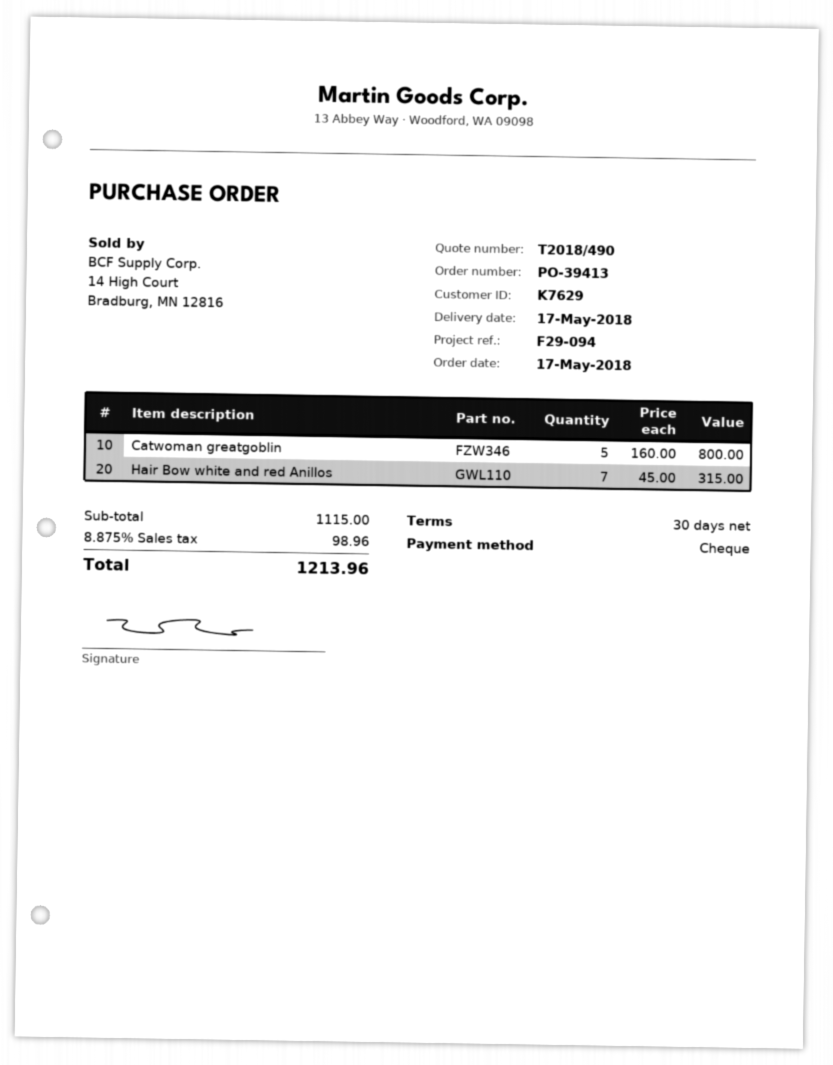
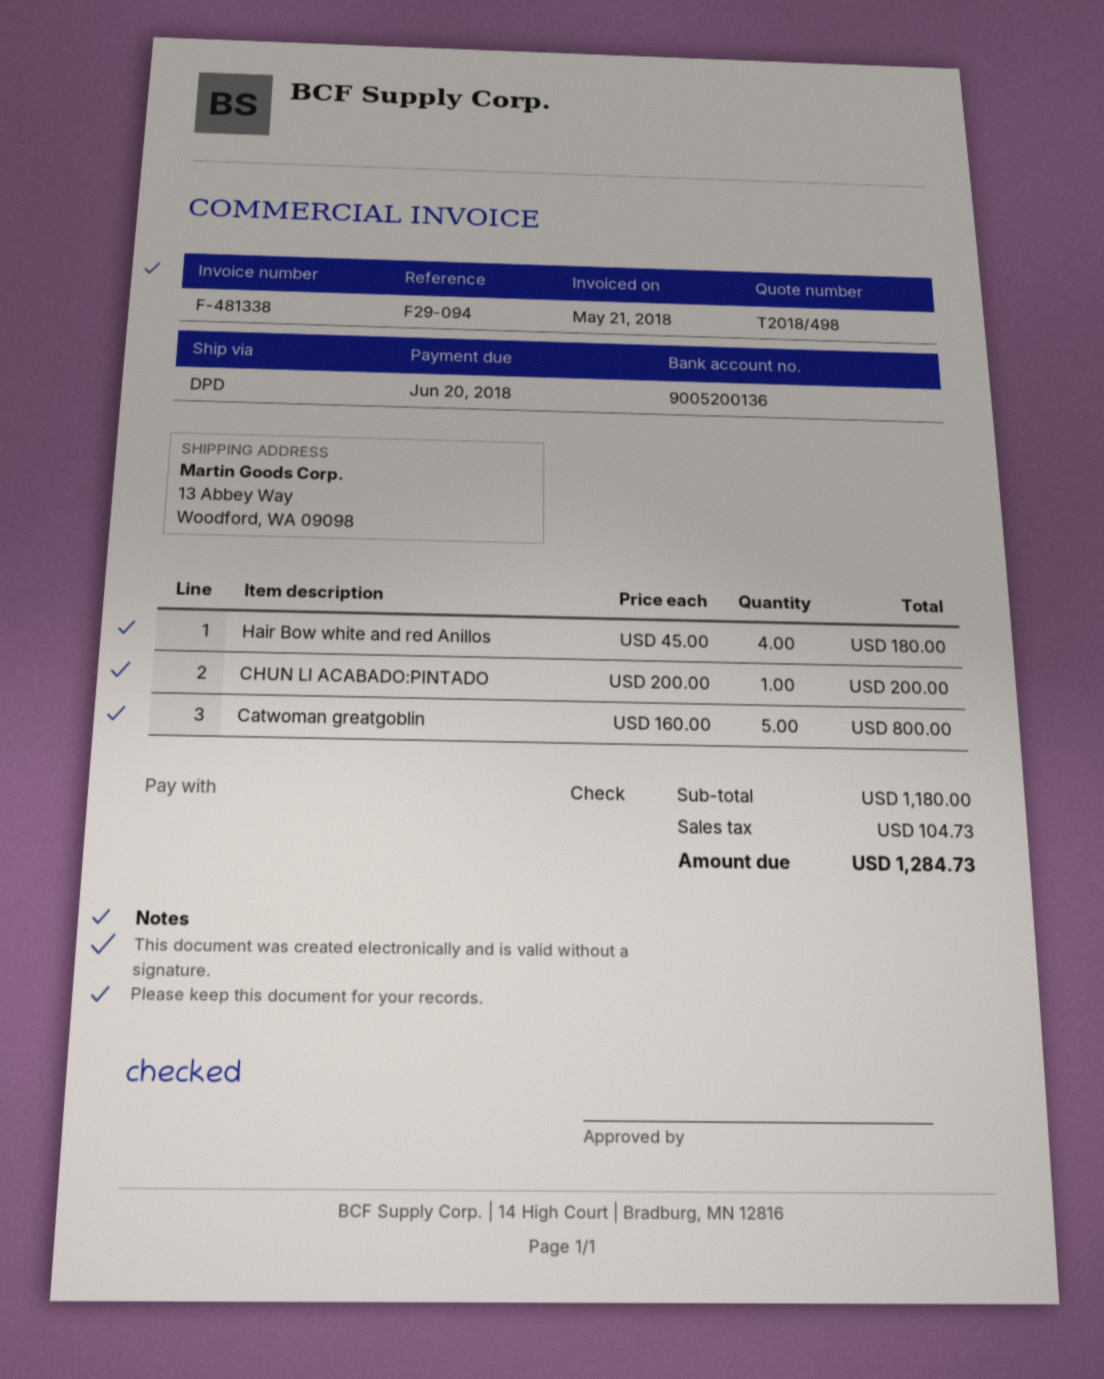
quote number: T2018/490 -> T2018/498
Hair Bow white and red Anillos: 7 x 45.00 = 315.00 -> 4 x 45.00 = 180.00
CHUN LI ACABADO:PINTADO: none -> 1 x 200.00 = 200.00
subtotal: 1115.00 -> 1180.00
tax: 98.96 -> 104.73
total: 1213.96 -> 1284.73

